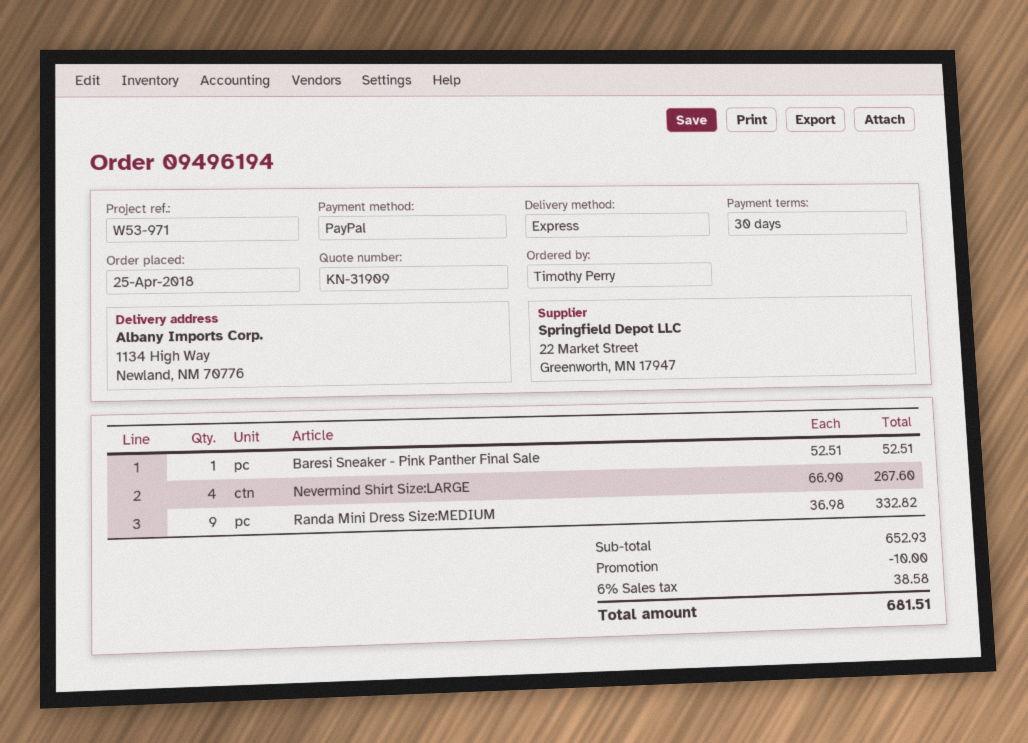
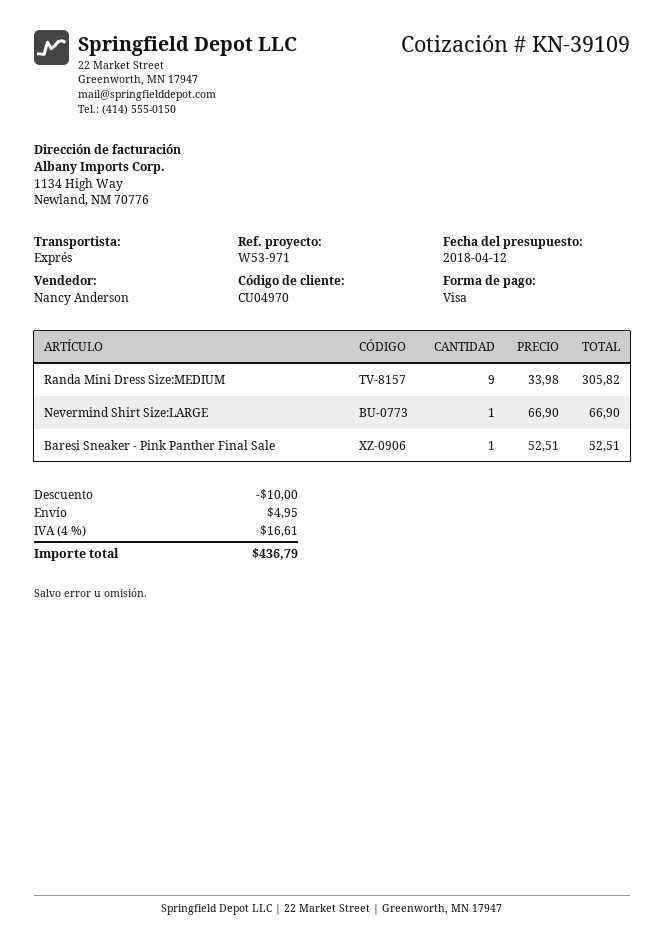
quote number: KN-31909 -> KN-39109
payment method: PayPal -> Visa
Nevermind Shirt Size:LARGE: 4 x 66.90 = 267.60 -> 1 x 66.90 = 66.90
Randa Mini Dress Size:MEDIUM: 9 x 36.98 = 332.82 -> 9 x 33.98 = 305.82
shipping: none -> 4.95
tax: 6% = 38.58 -> 4% = 16.61
total: 681.51 -> 436.79

